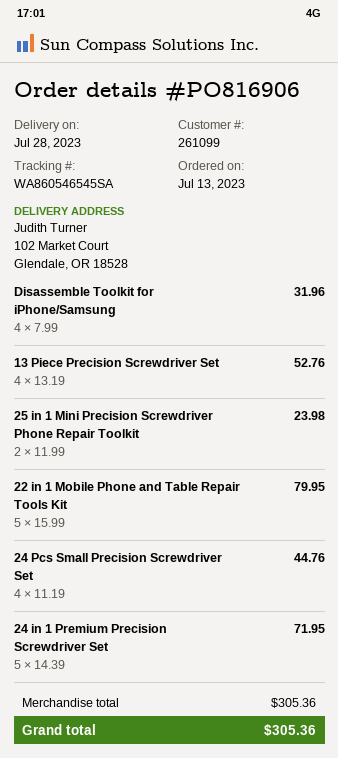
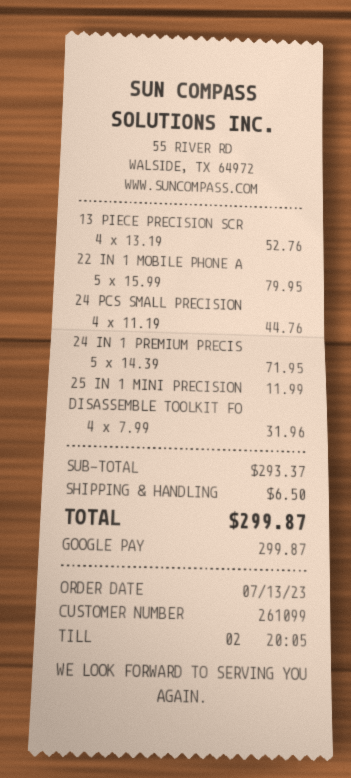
25 in 1 Mini Precision Screwdriver Phone Repair Toolkit: 2 x 11.99 = 23.98 -> 1 x 11.99 = 11.99
subtotal: 305.36 -> 293.37
shipping: none -> 6.50
total: 305.36 -> 299.87

